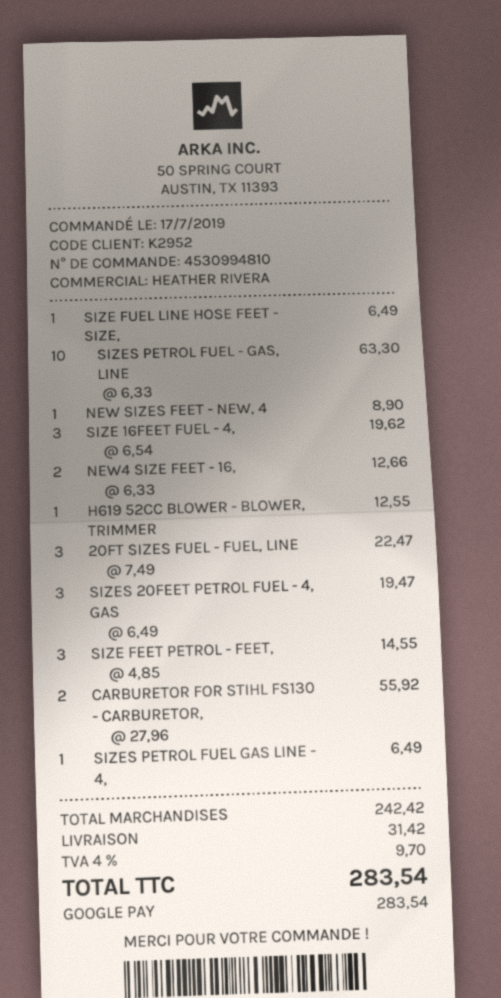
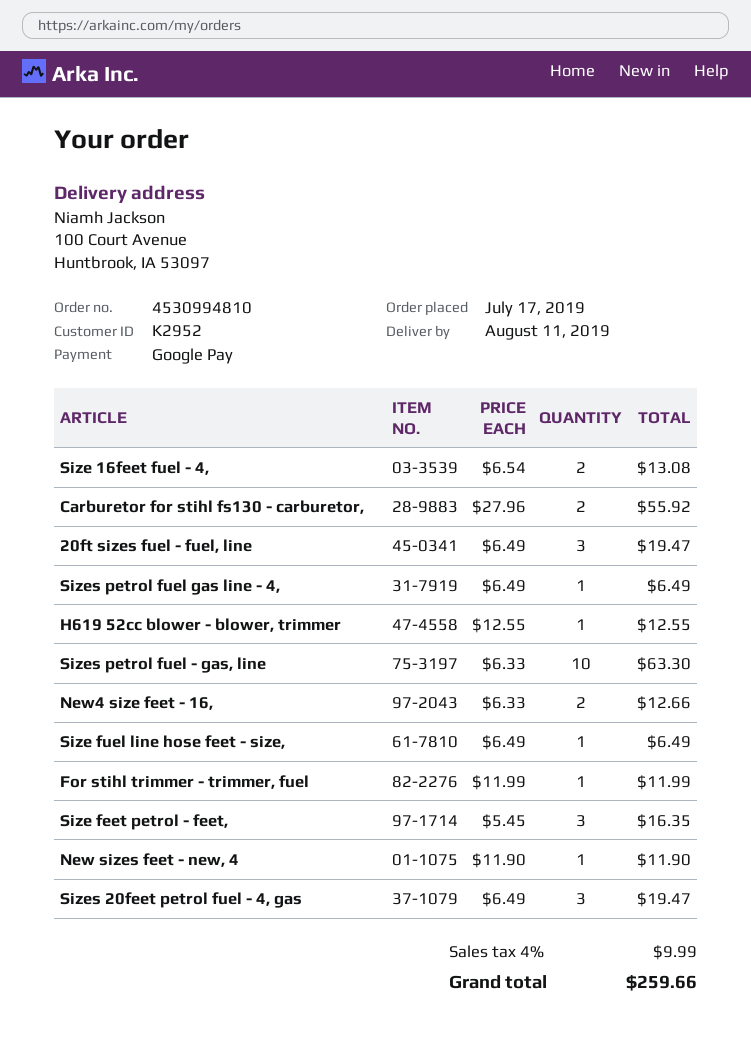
NEW SIZES FEET - NEW, 4: 1 x 8.90 = 8.90 -> 1 x 11.90 = 11.90
SIZE 16FEET FUEL - 4,: 3 x 6.54 = 19.62 -> 2 x 6.54 = 13.08
20FT SIZES FUEL - FUEL, LINE: 3 x 7.49 = 22.47 -> 3 x 6.49 = 19.47
SIZE FEET PETROL - FEET,: 3 x 4.85 = 14.55 -> 3 x 5.45 = 16.35
For stihl trimmer - trimmer, fuel: none -> 1 x 11.99 = 11.99
shipping: 31.42 -> none
tax: 4% = 9.70 -> 4% = 9.99
total: 283.54 -> 259.66

